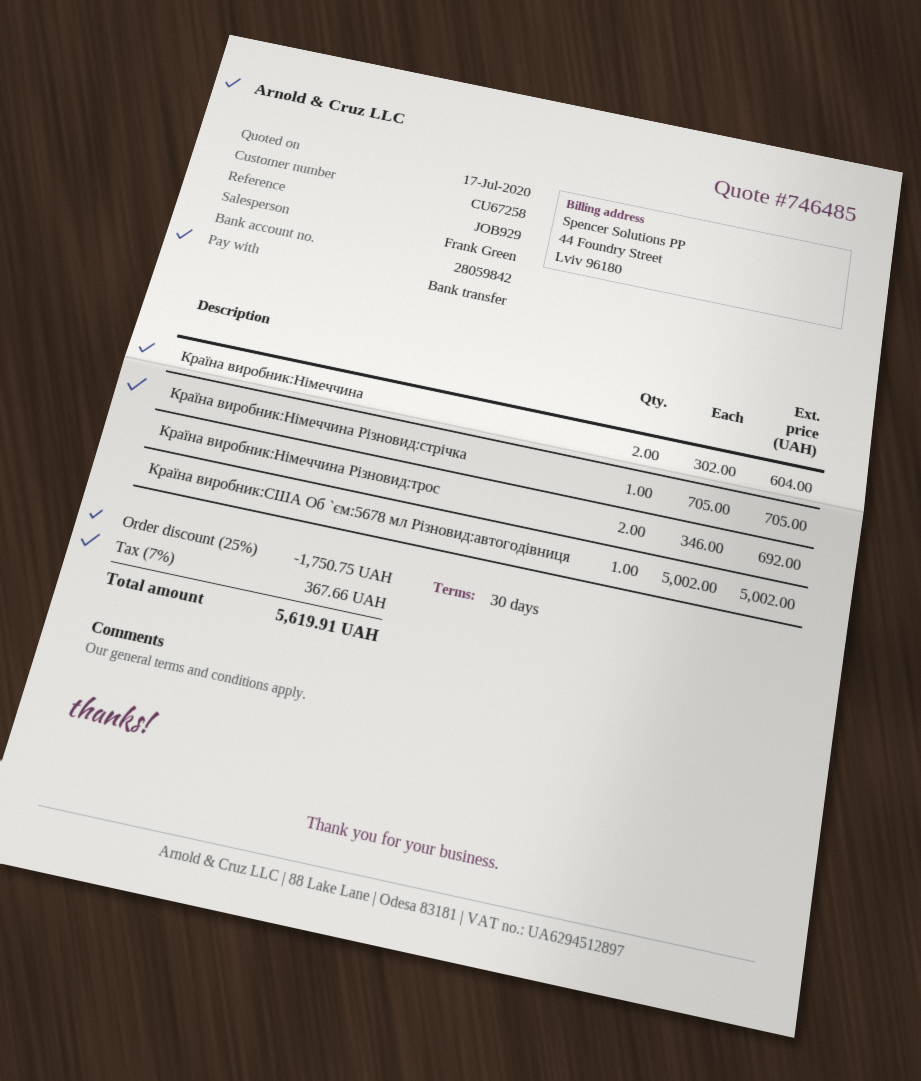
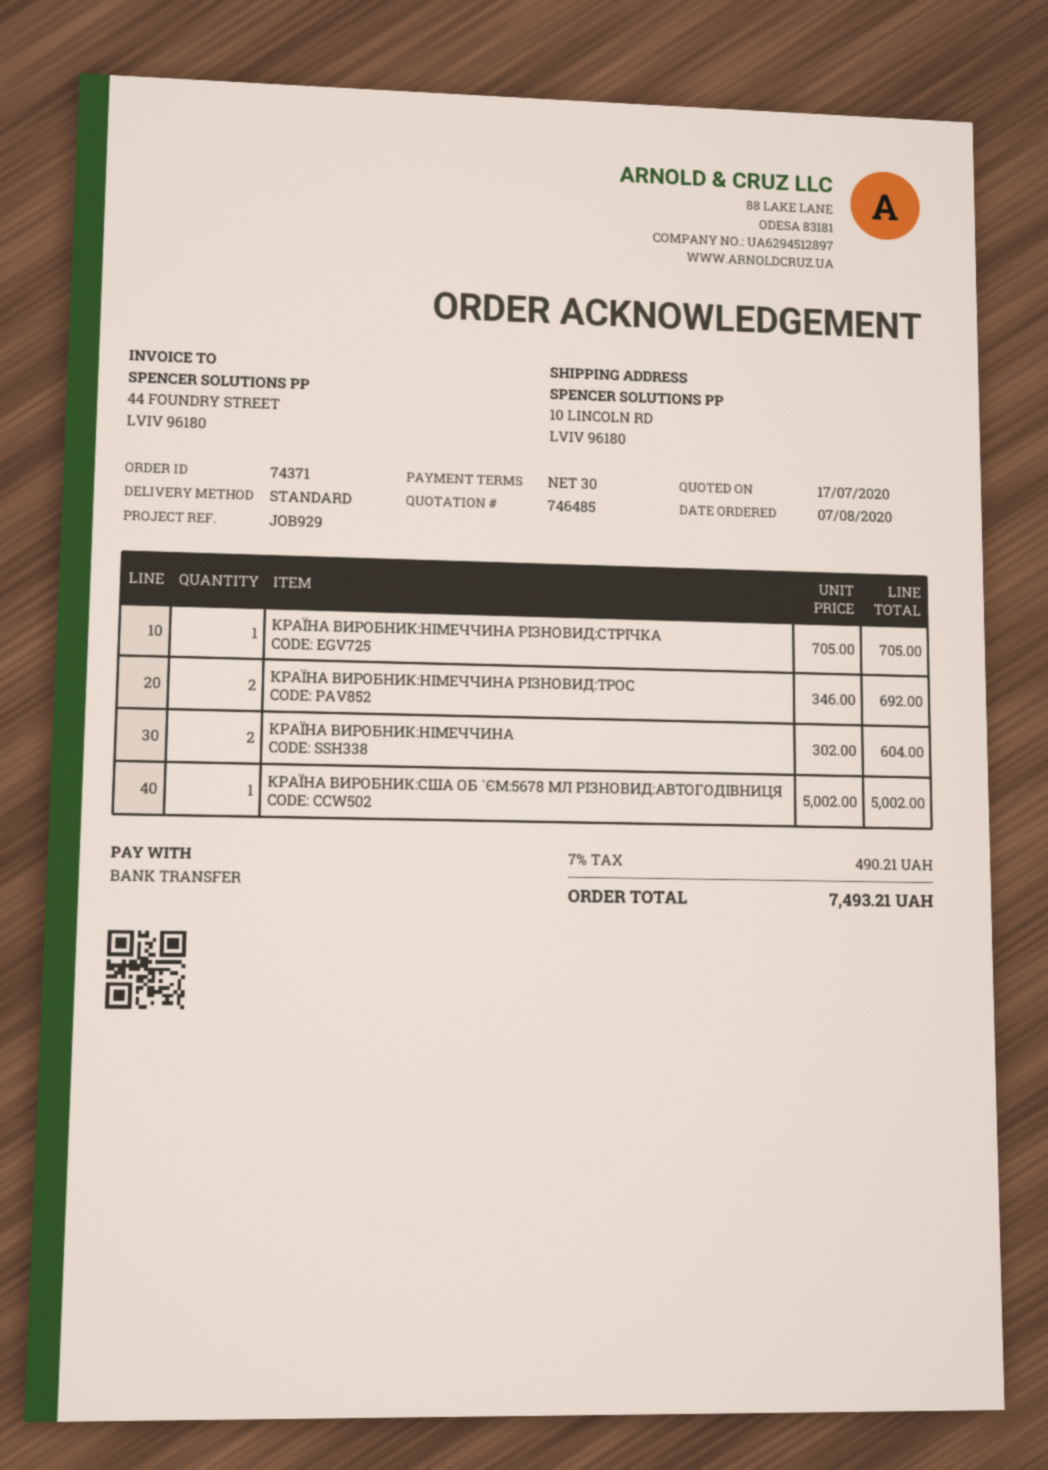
discount: 25% = 1750.75 -> none
tax: 7% = 367.66 -> 7% = 490.21
total: 5619.91 -> 7493.21

